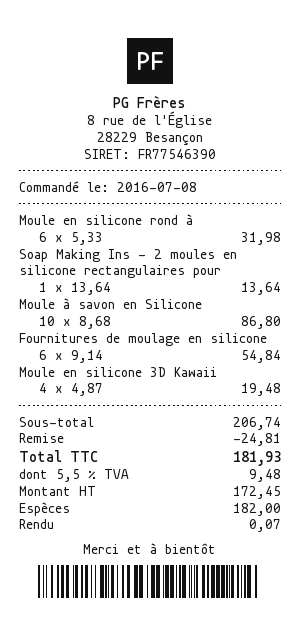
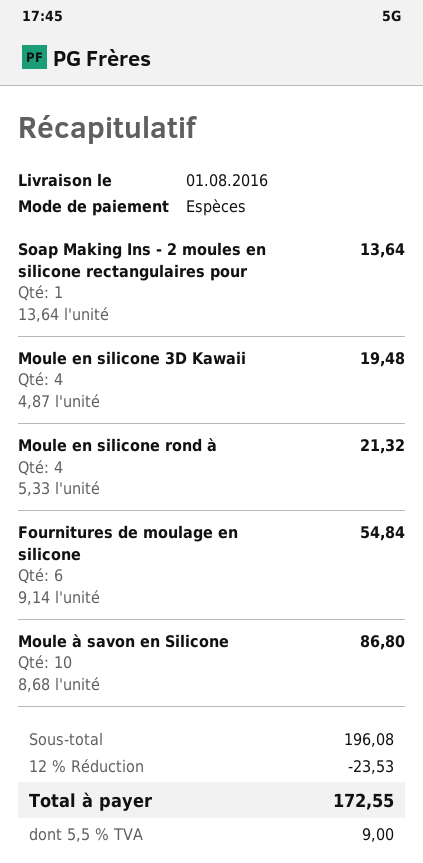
Moule en silicone rond à: 6 x 5.33 = 31.98 -> 4 x 5.33 = 21.32
subtotal: 206.74 -> 196.08
discount: 24.81 -> 23.53
tax: 5.5% = 9.48 -> 5.5% = 9.00
total: 181.93 -> 172.55

